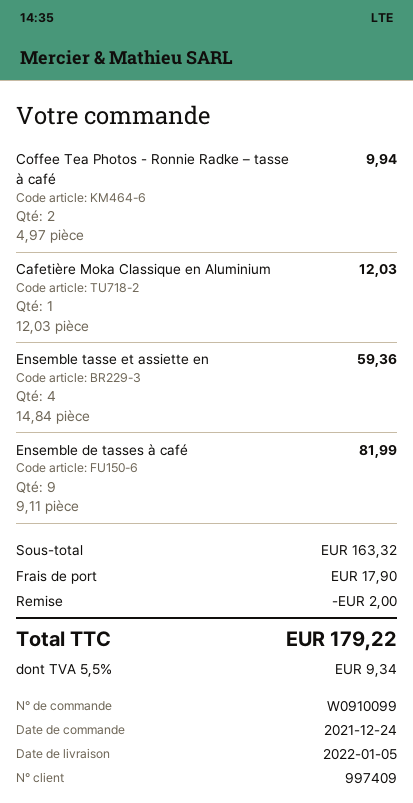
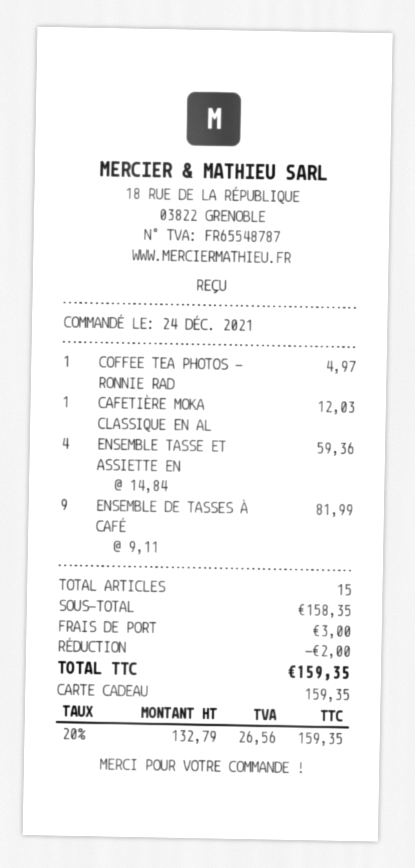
Coffee Tea Photos - Ronnie Radke – tasse à café: 2 x 4.97 = 9.94 -> 1 x 4.97 = 4.97
subtotal: 163.32 -> 158.35
shipping: 17.90 -> 3.00
tax: 5.5% = 9.34 -> 20% = 26.56
total: 179.22 -> 159.35

